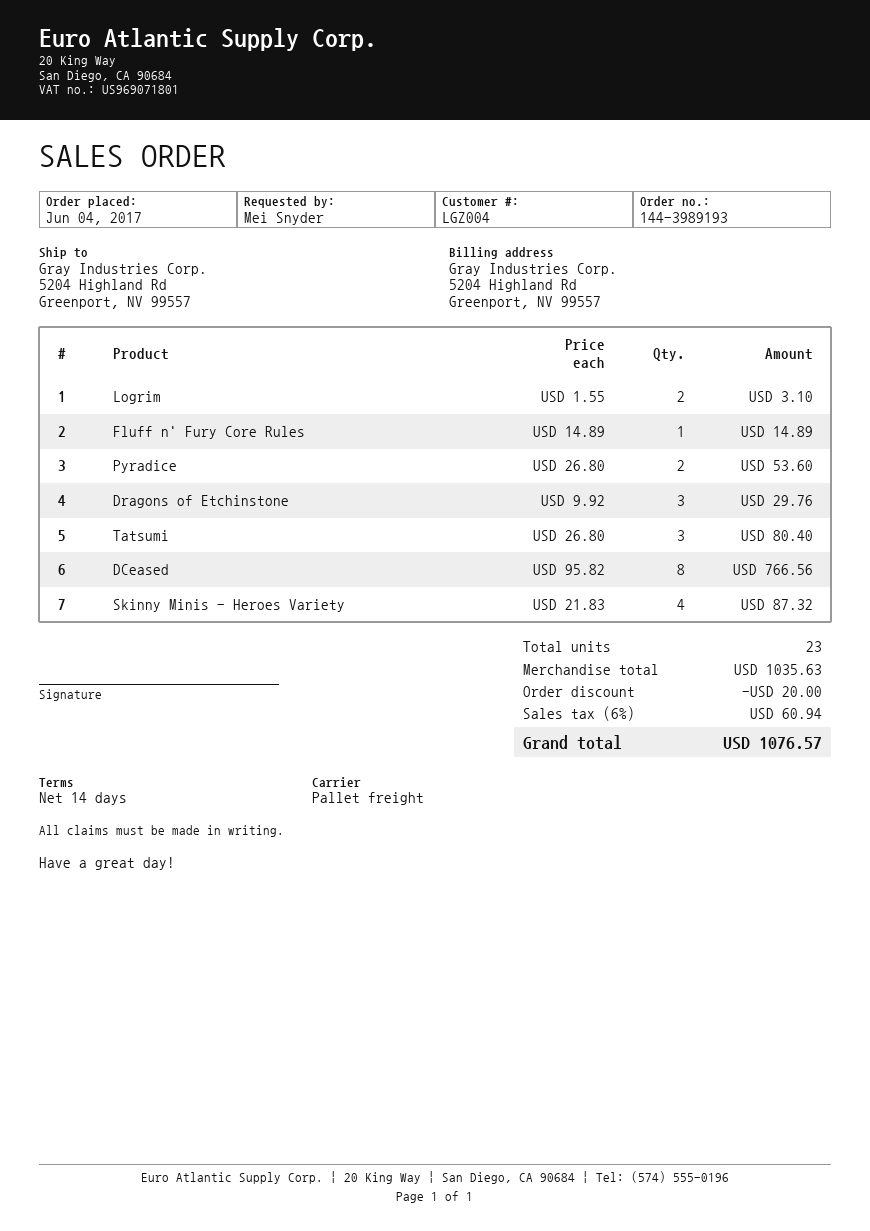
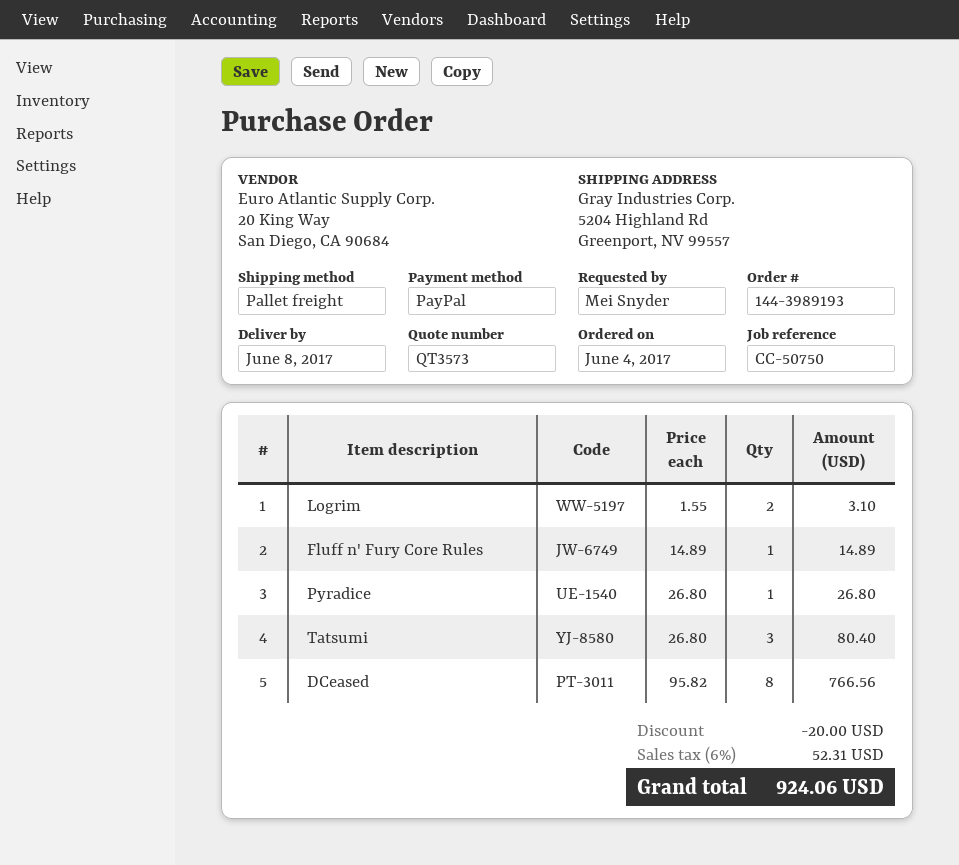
Pyradice: 2 x 26.80 = 53.60 -> 1 x 26.80 = 26.80
Dragons of Etchinstone: 3 x 9.92 = 29.76 -> none
Skinny Minis - Heroes Variety: 4 x 21.83 = 87.32 -> none
tax: 6% = 60.94 -> 6% = 52.31
total: 1076.57 -> 924.06

